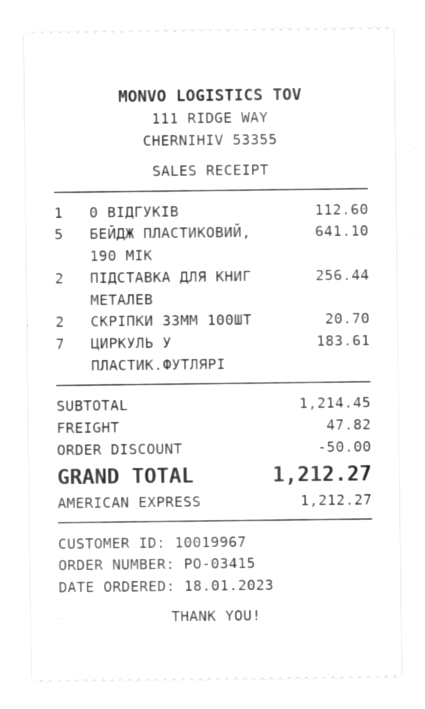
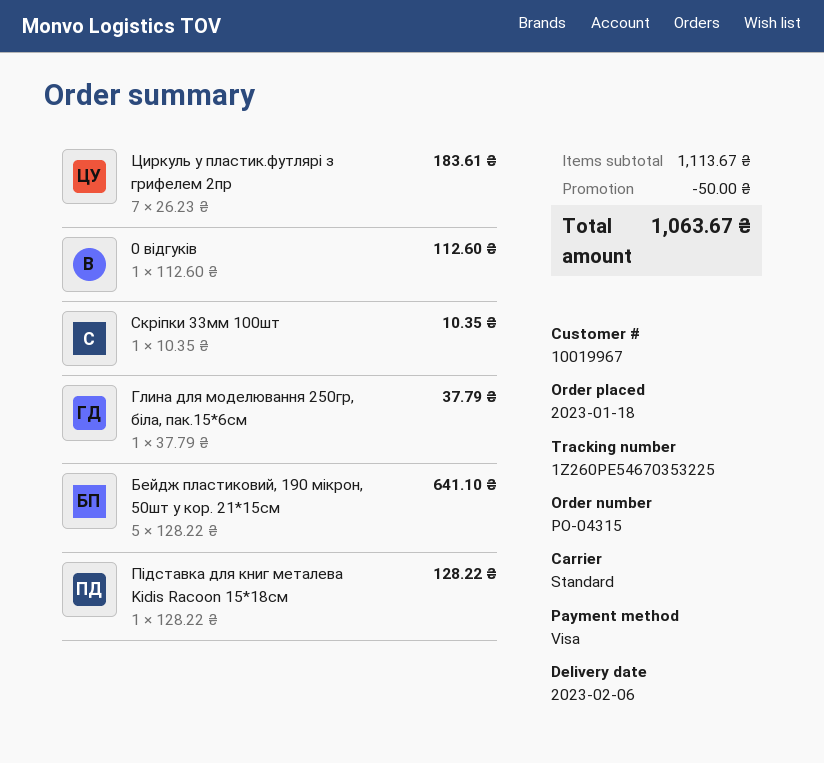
order number: PO-03415 -> PO-04315
payment method: American Express -> Visa
ПІДСТАВКА ДЛЯ КНИГ МЕТАЛЕВ: 2 for 256.44 -> 1 for 128.22
СКРІПКИ 33ММ 100ШТ: 2 for 20.70 -> 1 for 10.35
Глина для моделювання 250гр, біла, пак.15*6см: none -> 1 for 37.79
subtotal: 1214.45 -> 1113.67
shipping: 47.82 -> none
total: 1212.27 -> 1063.67

